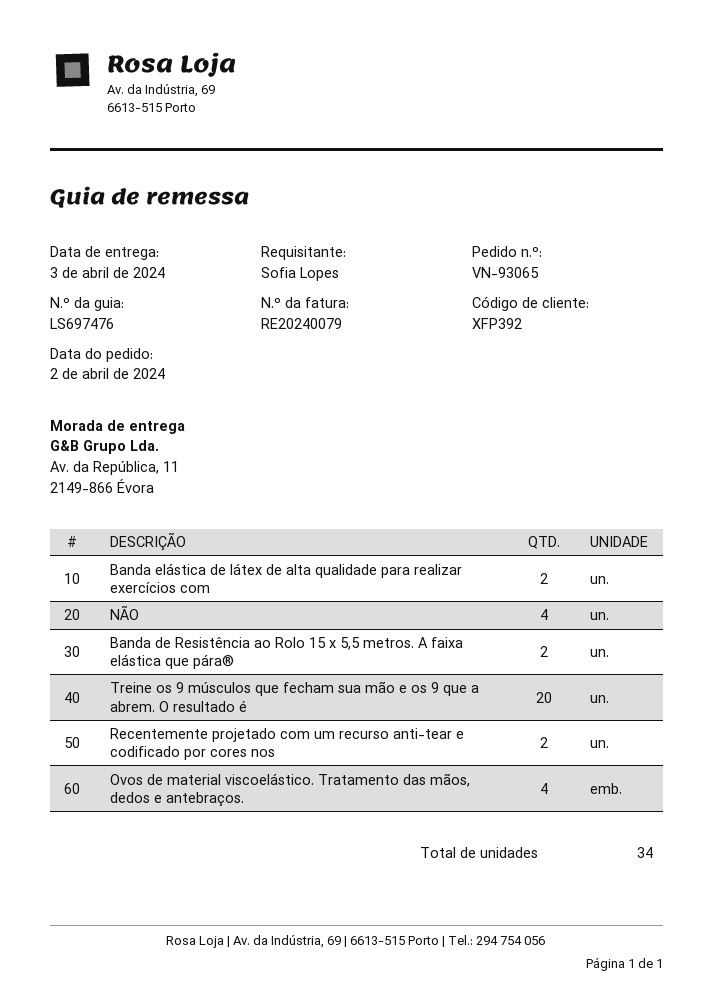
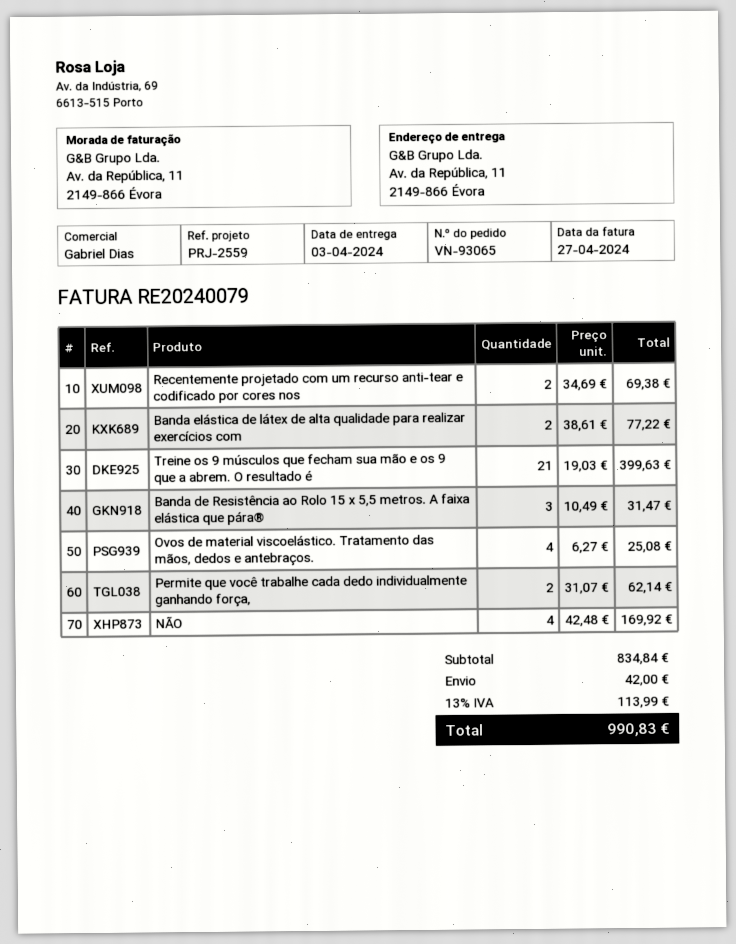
Banda de Resistência ao Rolo 15 x 5,5 metros. A faixa elástica que pára®: 2 -> 3
Treine os 9 músculos que fecham sua mão e os 9 que a abrem. O resultado é: 20 -> 21
Permite que você trabalhe cada dedo individualmente ganhando força,: none -> 2

